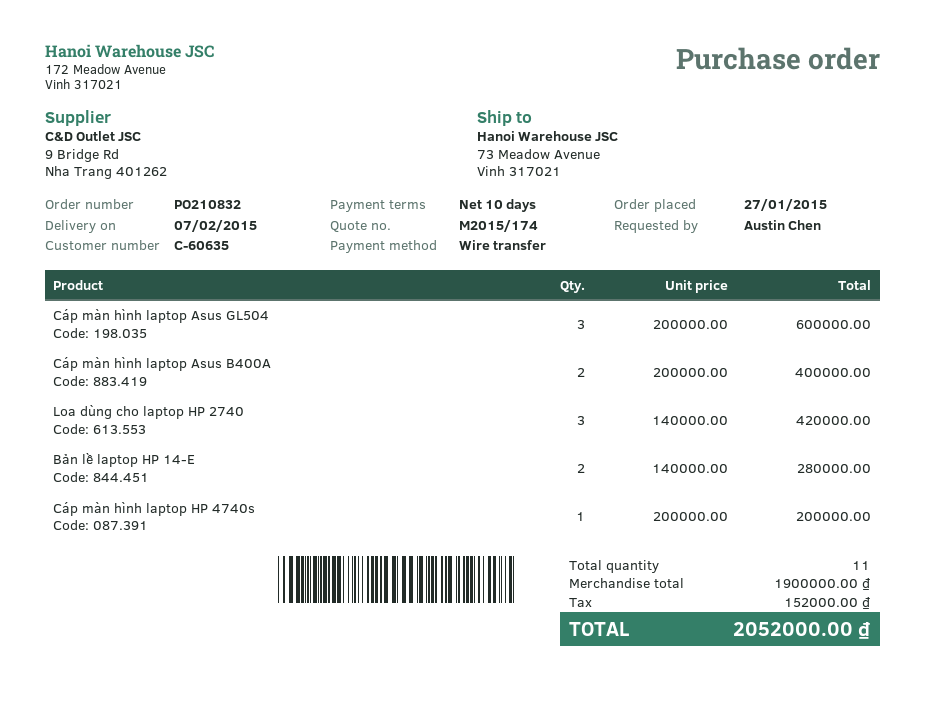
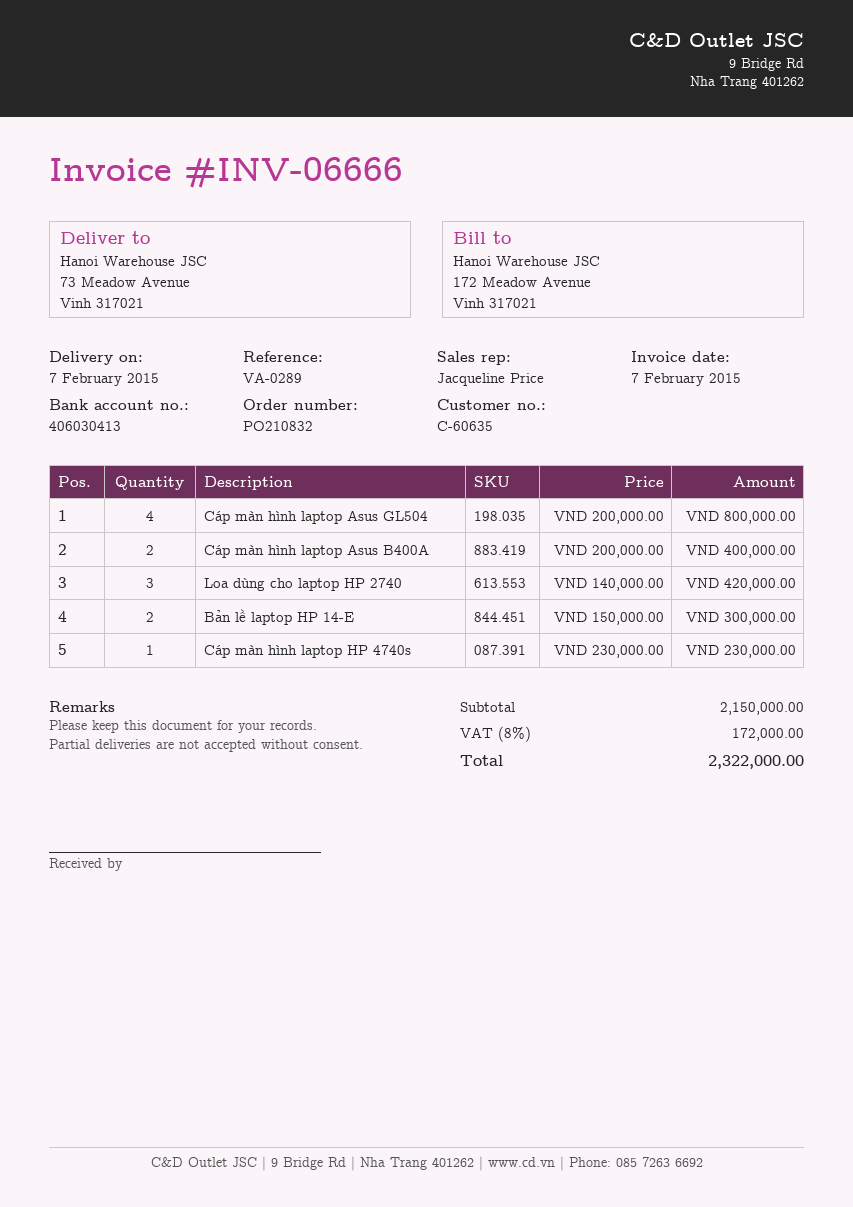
Cáp màn hình laptop Asus GL504: 3 x 200000.00 = 600000.00 -> 4 x 200000.00 = 800000.00
Bản lề laptop HP 14-E: 2 x 140000.00 = 280000.00 -> 2 x 150000.00 = 300000.00
Cáp màn hình laptop HP 4740s: 1 x 200000.00 = 200000.00 -> 1 x 230000.00 = 230000.00
subtotal: 1900000.00 -> 2150000.00
tax: 152000.00 -> 172000.00
total: 2052000.00 -> 2322000.00

